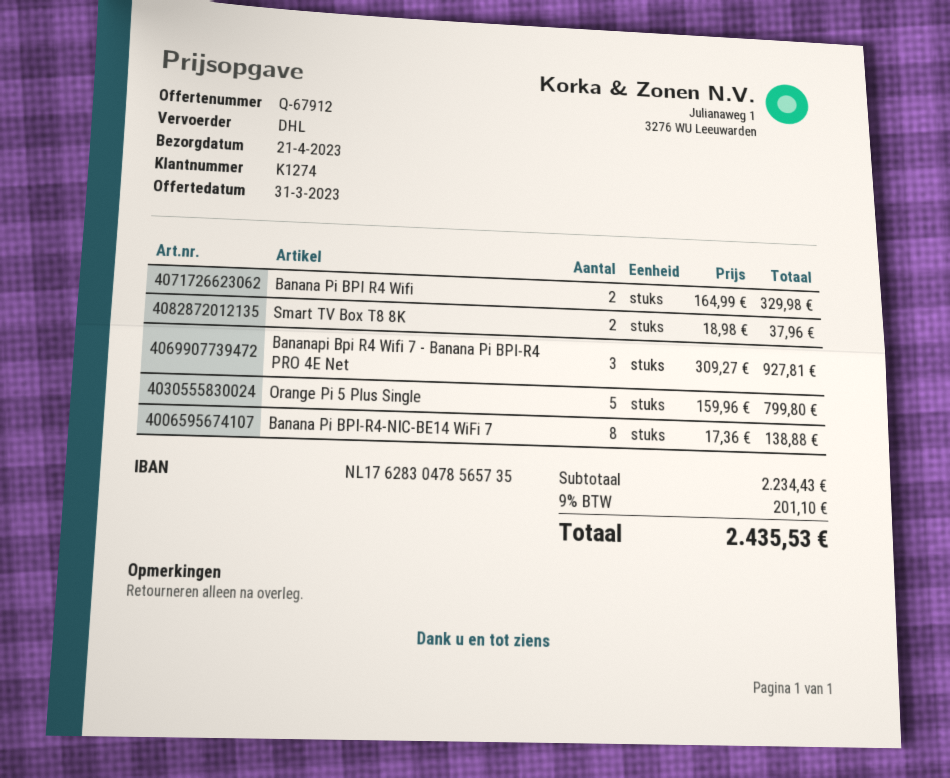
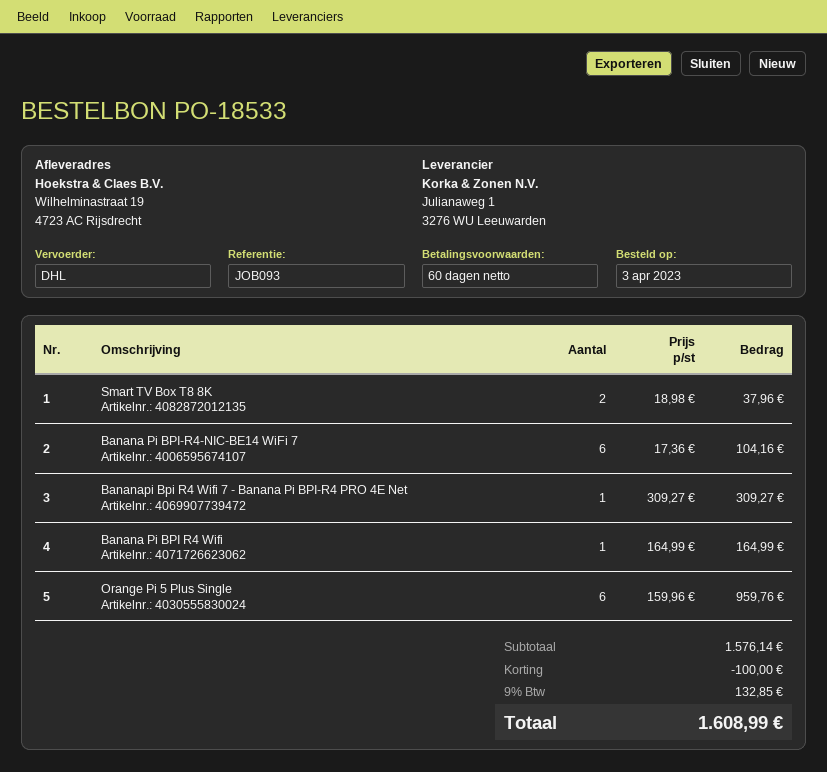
Banana Pi BPI R4 Wifi: 2 x 164.99 = 329.98 -> 1 x 164.99 = 164.99
Bananapi Bpi R4 Wifi 7 - Banana Pi BPI-R4 PRO 4E Net: 3 x 309.27 = 927.81 -> 1 x 309.27 = 309.27
Orange Pi 5 Plus Single: 5 x 159.96 = 799.80 -> 6 x 159.96 = 959.76
Banana Pi BPI-R4-NIC-BE14 WiFi 7: 8 x 17.36 = 138.88 -> 6 x 17.36 = 104.16
subtotal: 2234.43 -> 1576.14
discount: none -> 100.00
tax: 9% = 201.10 -> 9% = 132.85
total: 2435.53 -> 1608.99

